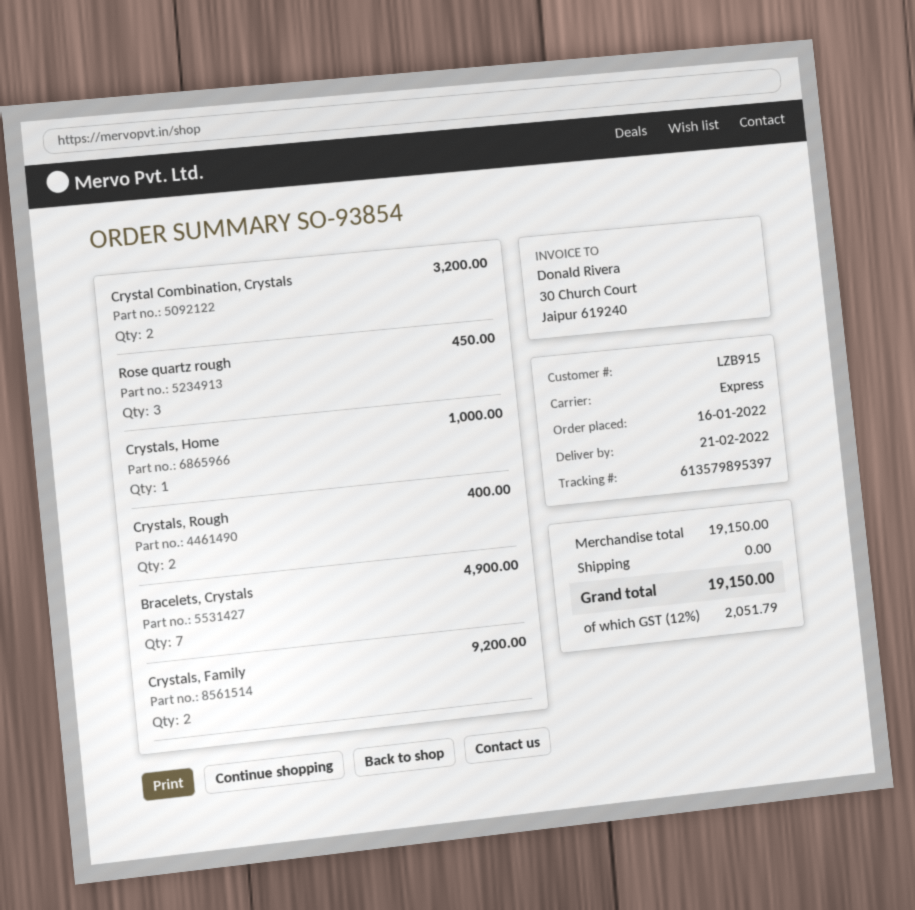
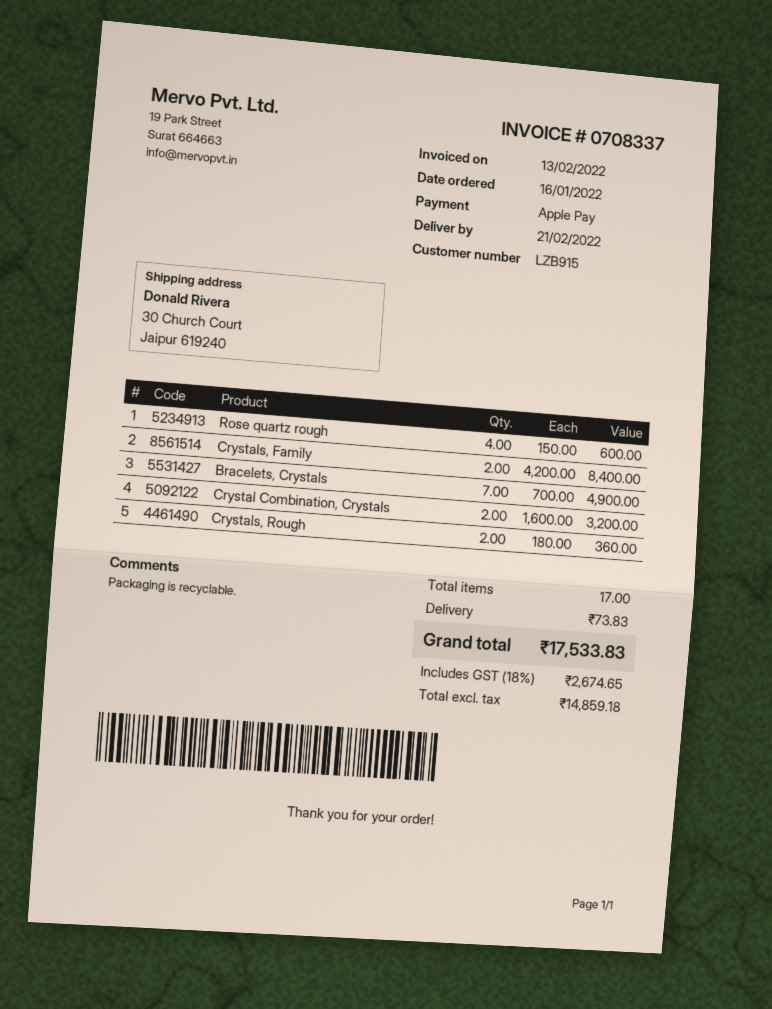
Rose quartz rough: 3 for 450.00 -> 4 for 600.00
Crystals, Home: 1 for 1000.00 -> none
Crystals, Rough: 2 for 400.00 -> 2 for 360.00
Crystals, Family: 2 for 9200.00 -> 2 for 8400.00
shipping: 0.00 -> 73.83
tax: 12% = 2051.79 -> 18% = 2674.65
total: 19150.00 -> 17533.83

